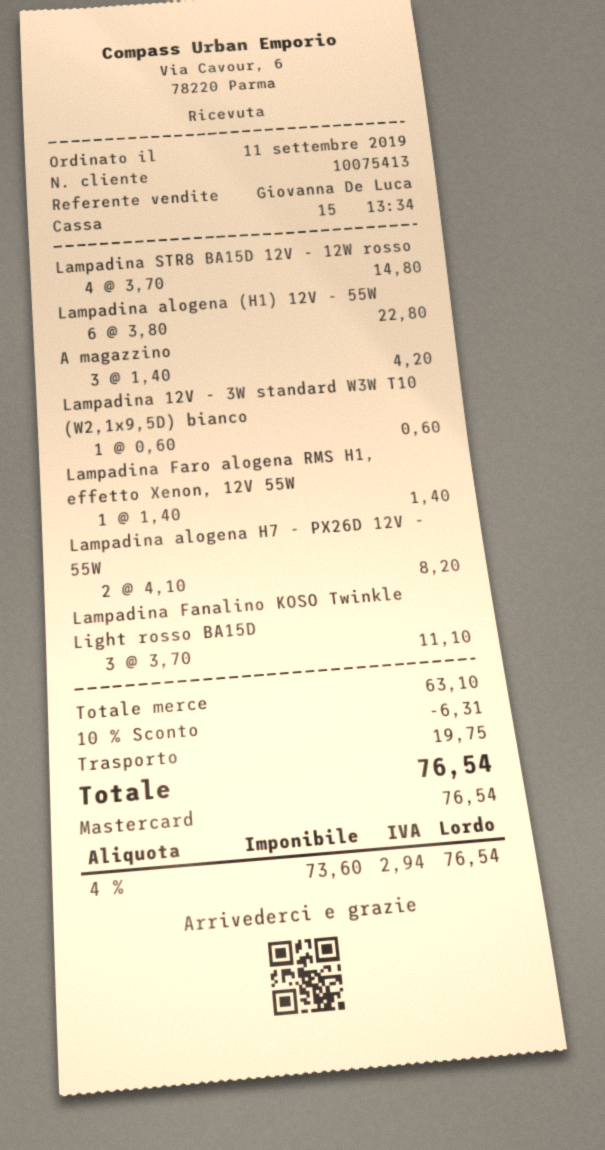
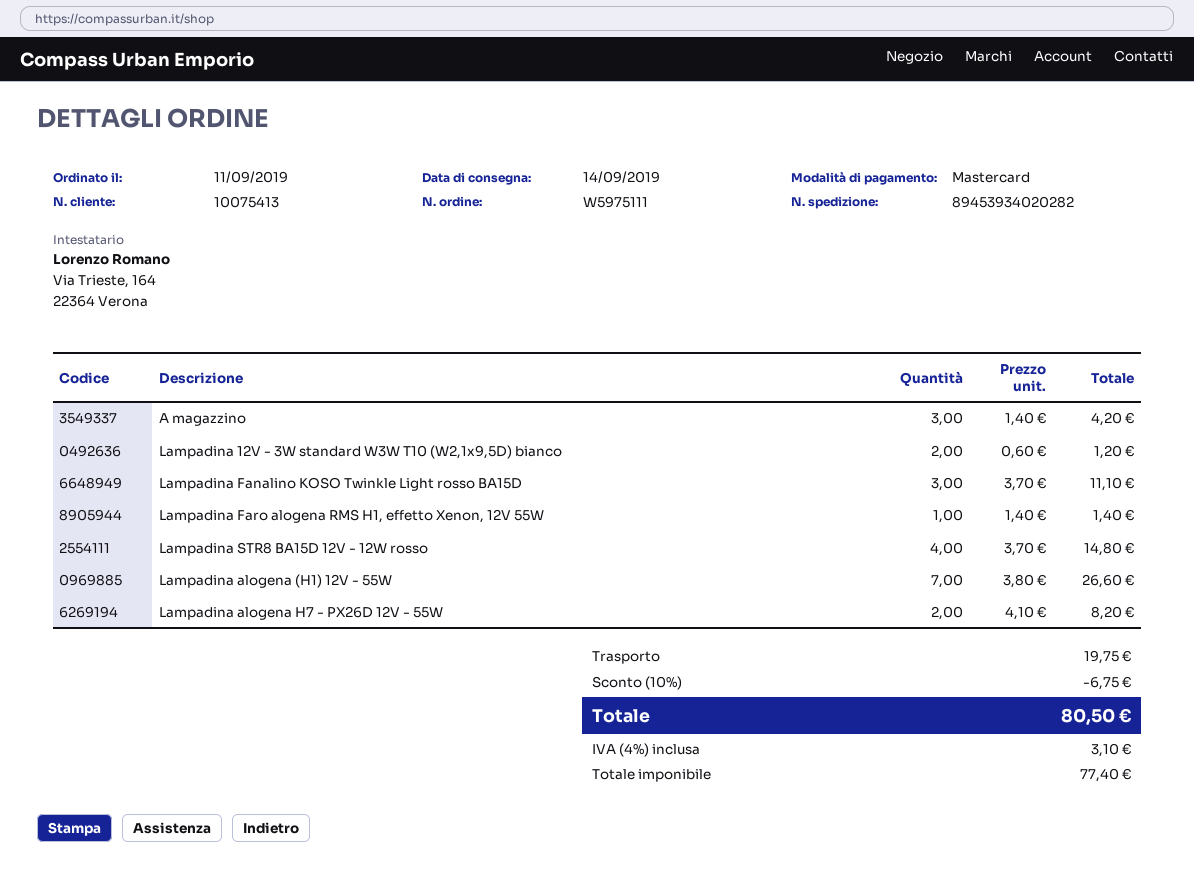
Lampadina alogena (H1) 12V - 55W: 6 x 3.80 = 22.80 -> 7 x 3.80 = 26.60
Lampadina 12V - 3W standard W3W T10 (W2,1x9,5D) bianco: 1 x 0.60 = 0.60 -> 2 x 0.60 = 1.20
discount: 10% = 6.31 -> 10% = 6.75
net: 73.60 -> 77.40
tax: 4% = 2.94 -> 4% = 3.10
total: 76.54 -> 80.50

